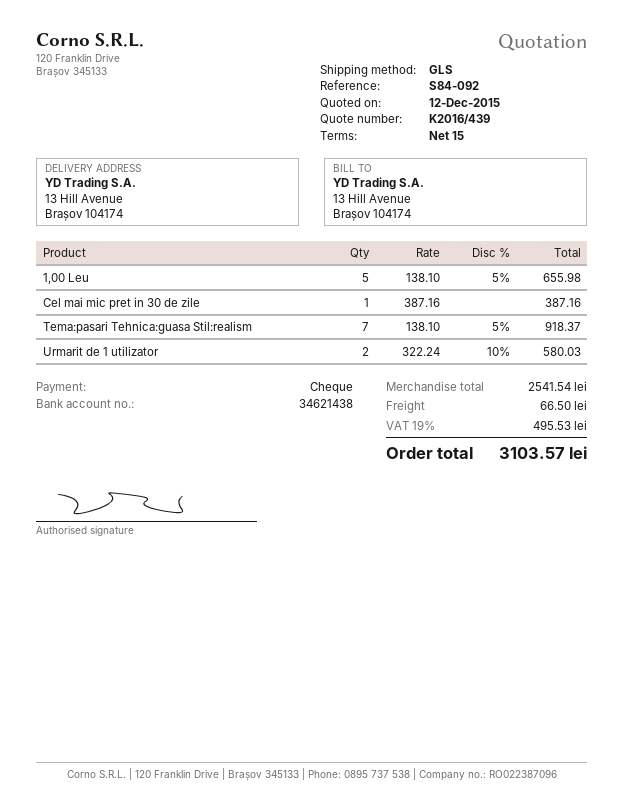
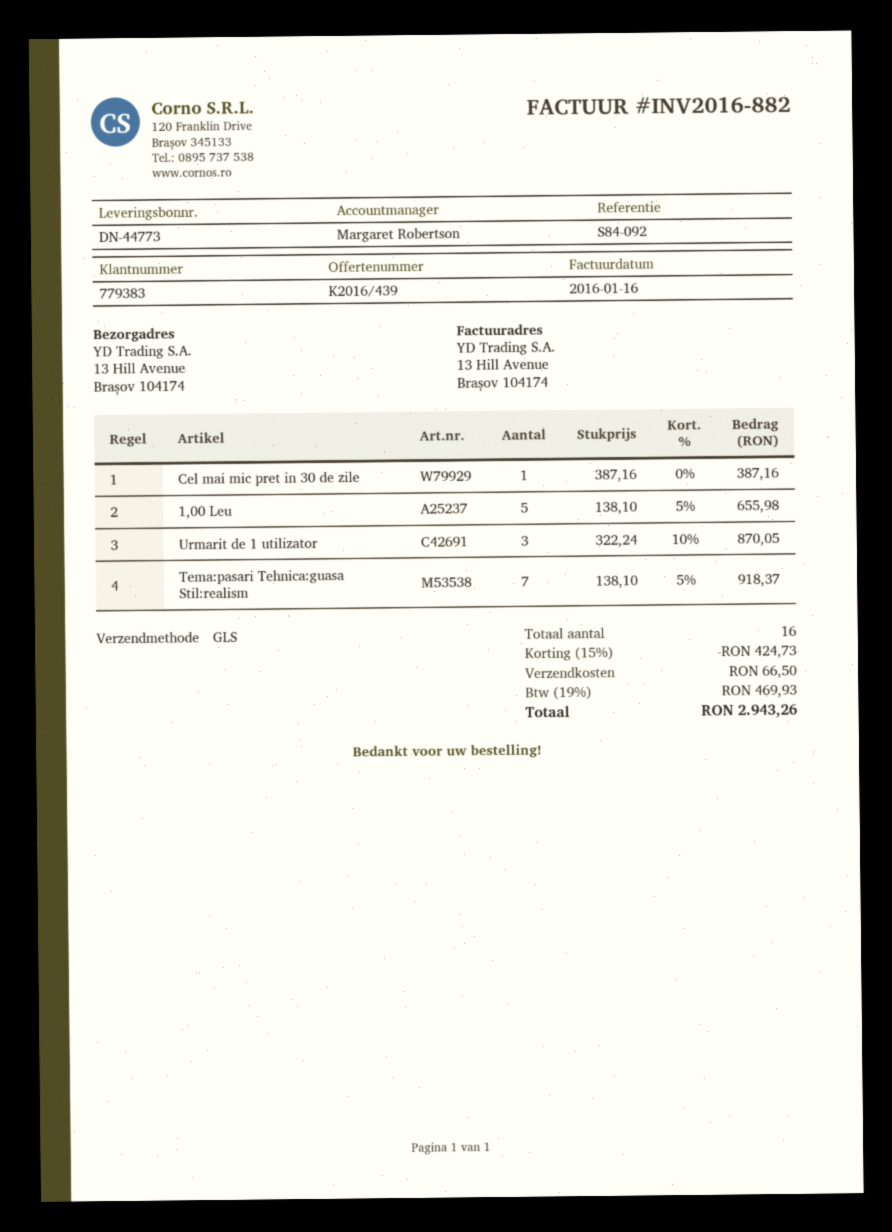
Urmarit de 1 utilizator: 2 x 322.24 - 10% = 580.03 -> 3 x 322.24 - 10% = 870.05
discount: none -> 15% = 424.73
tax: 19% = 495.53 -> 19% = 469.93
total: 3103.57 -> 2943.26

